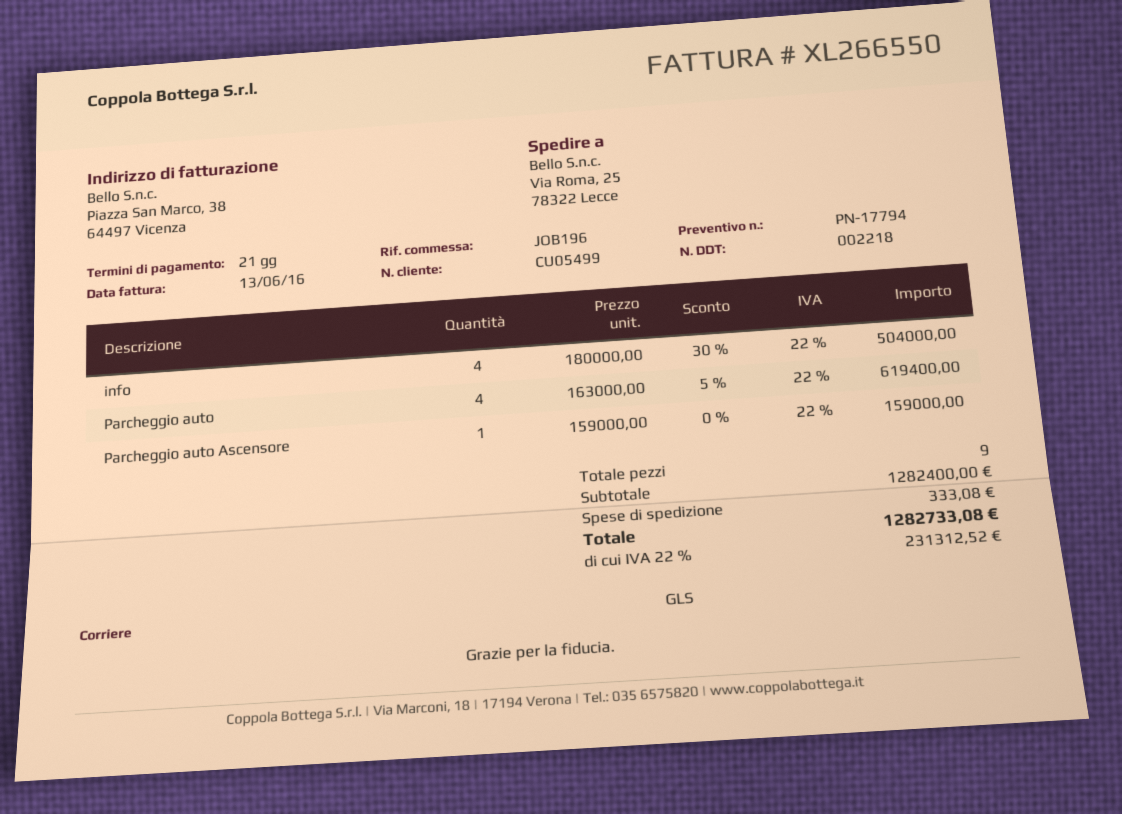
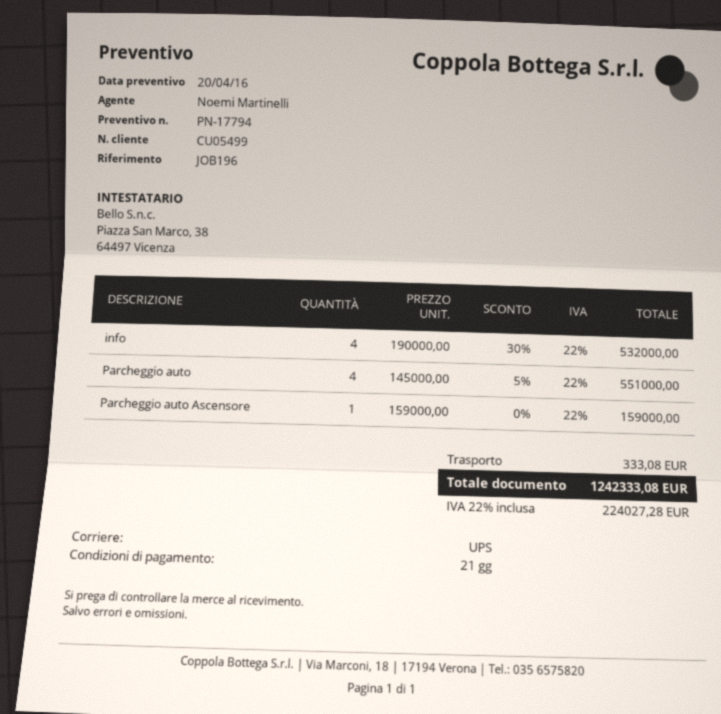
shipping method: GLS -> UPS
info: 4 x 180000.00 - 30% = 504000.00 -> 4 x 190000.00 - 30% = 532000.00
Parcheggio auto: 4 x 163000.00 - 5% = 619400.00 -> 4 x 145000.00 - 5% = 551000.00
tax: 22% = 231312.52 -> 22% = 224027.28
total: 1282733.08 -> 1242333.08

